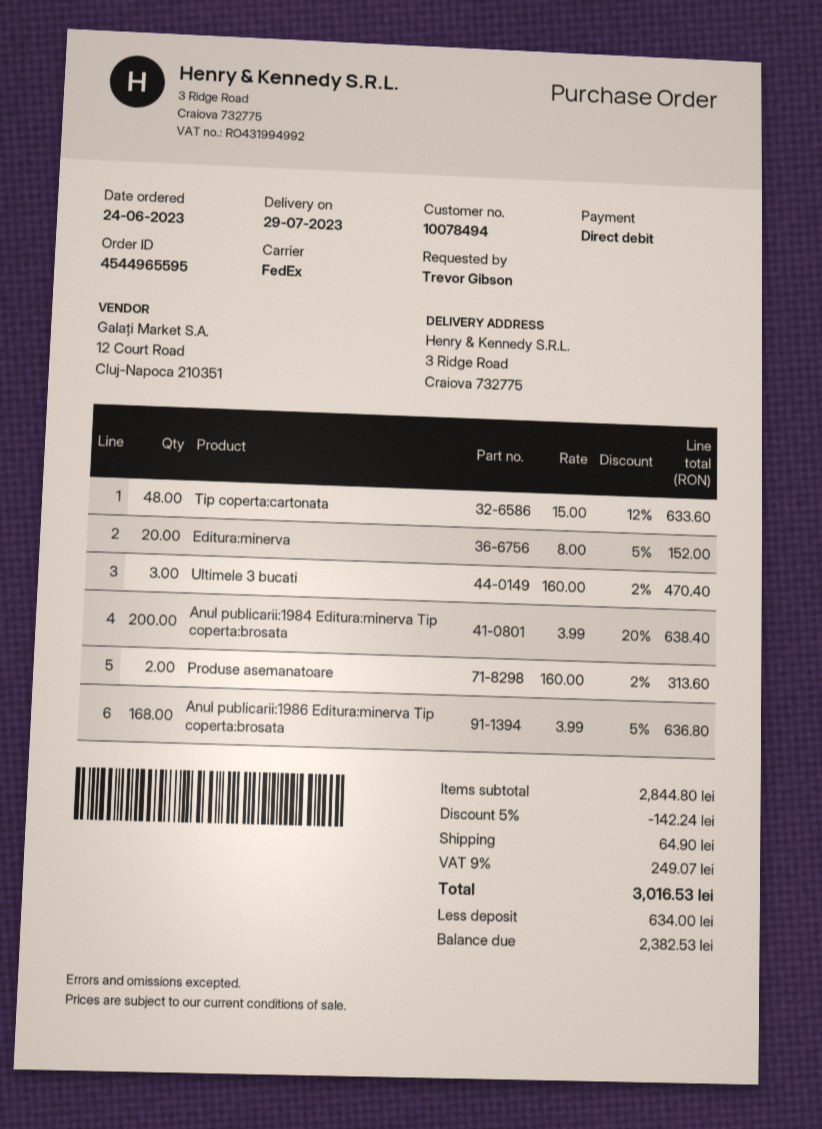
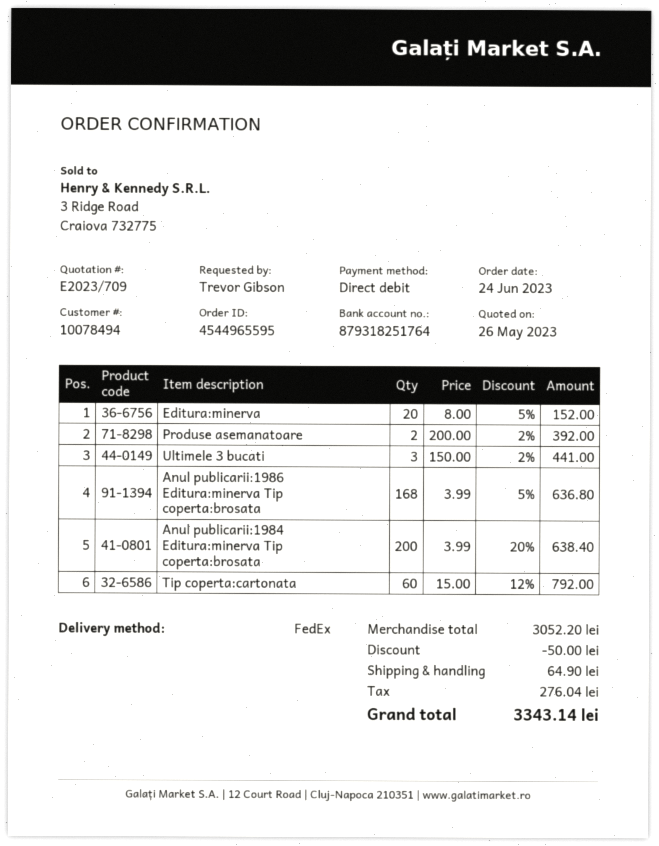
Tip coperta:cartonata: 48 x 15.00 - 12% = 633.60 -> 60 x 15.00 - 12% = 792.00
Ultimele 3 bucati: 3 x 160.00 - 2% = 470.40 -> 3 x 150.00 - 2% = 441.00
Produse asemanatoare: 2 x 160.00 - 2% = 313.60 -> 2 x 200.00 - 2% = 392.00
subtotal: 2844.80 -> 3052.20
discount: 142.24 -> 50.00
tax: 249.07 -> 276.04
total: 3016.53 -> 3343.14

